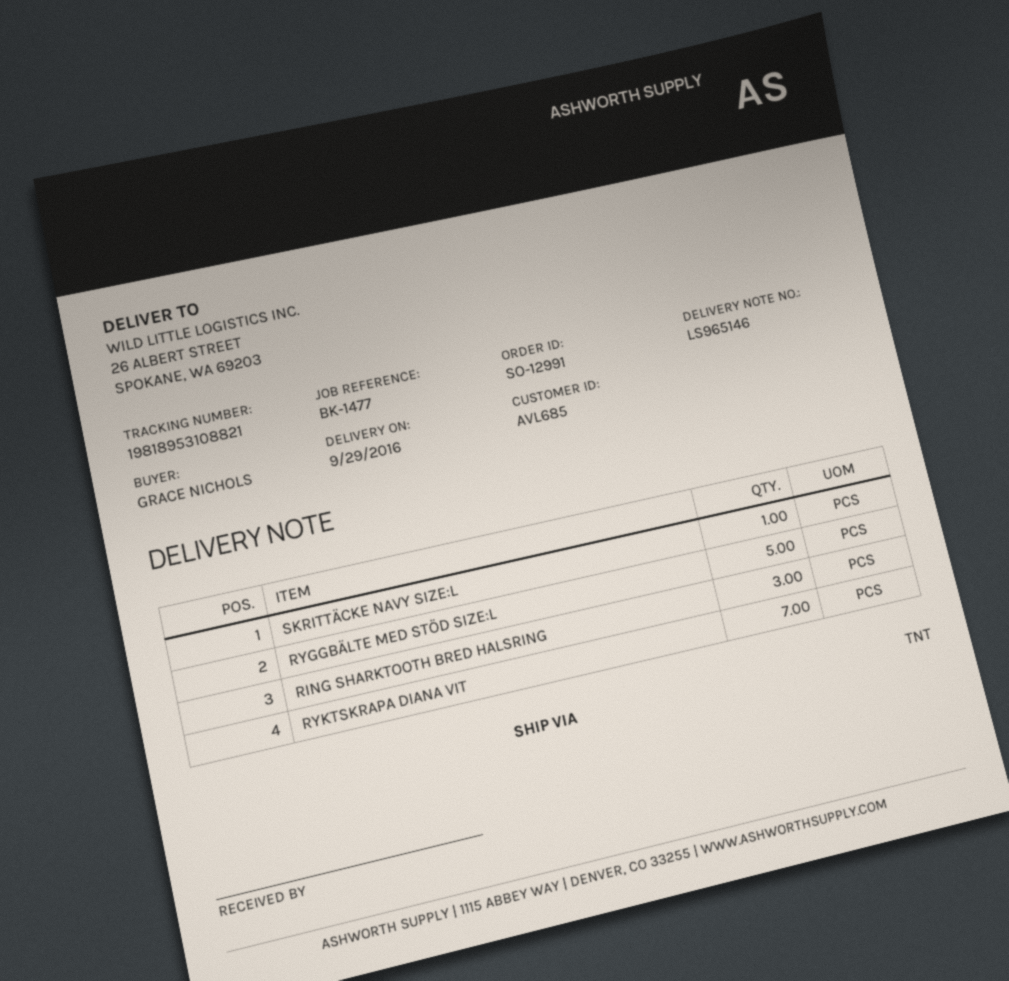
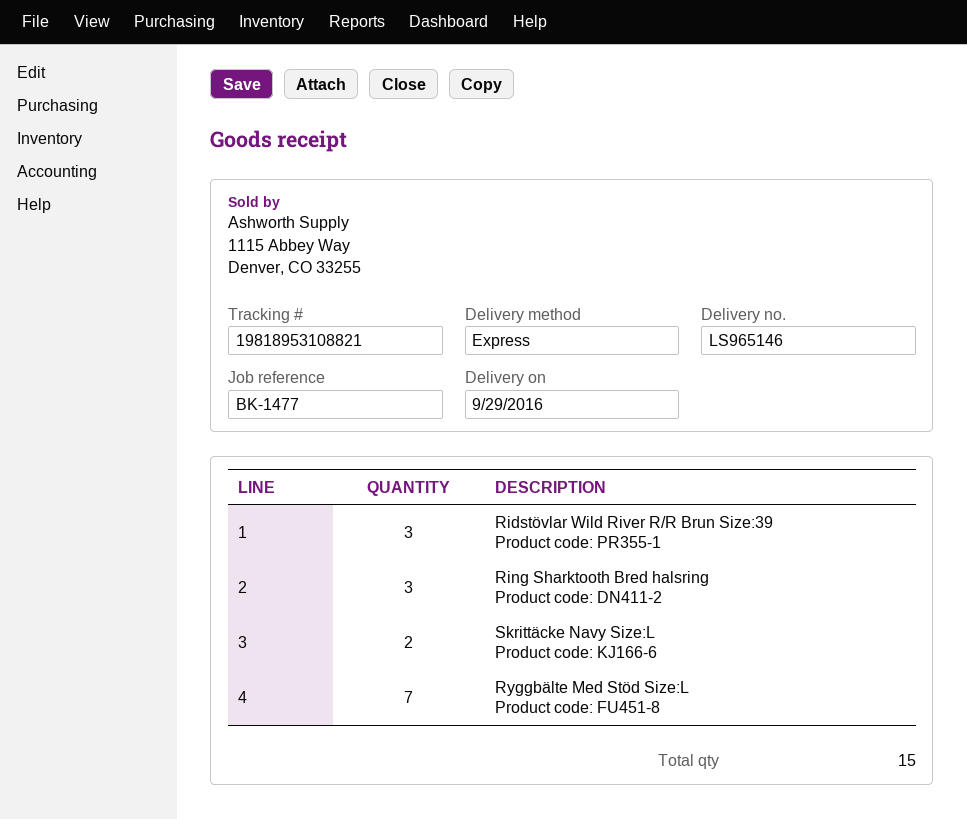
shipping method: TNT -> express
SKRITTÄCKE NAVY SIZE:L: 1 -> 2
RYGGBÄLTE MED STÖD SIZE:L: 5 -> 7
RYKTSKRAPA DIANA VIT: 7 -> none
Ridstövlar Wild River R/R Brun Size:39: none -> 3

